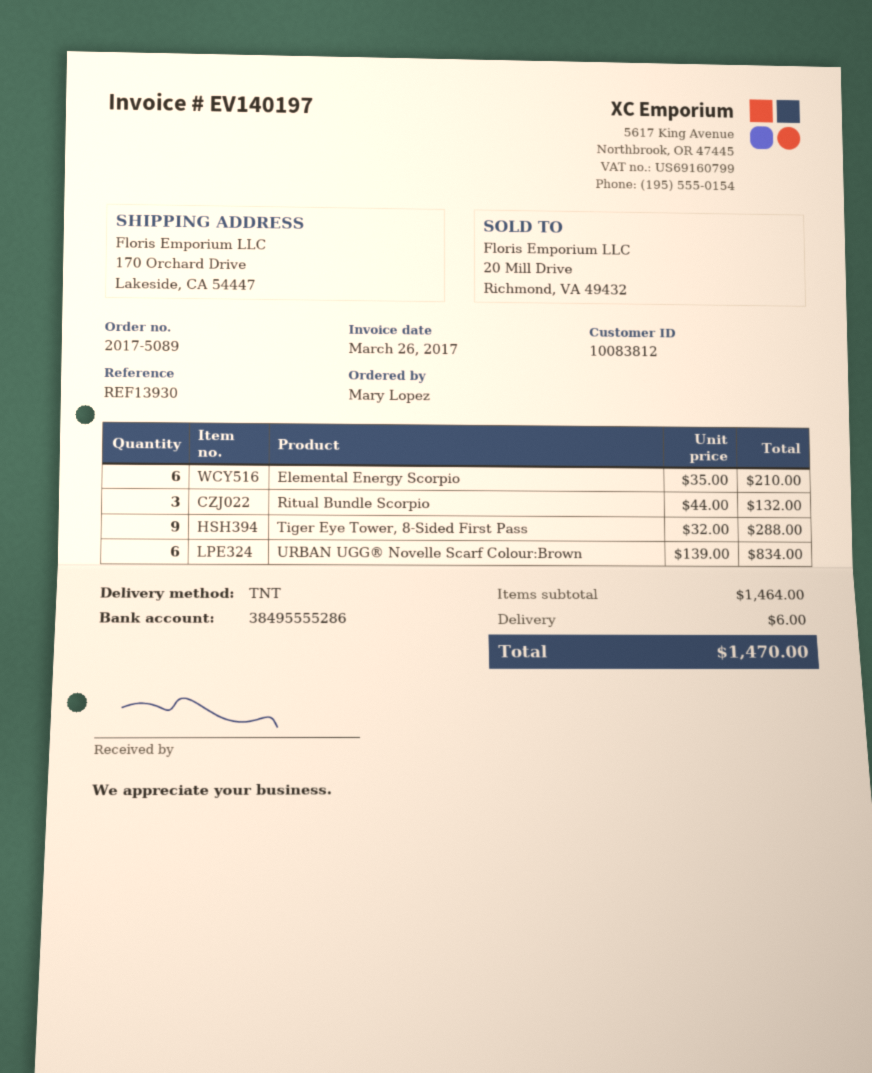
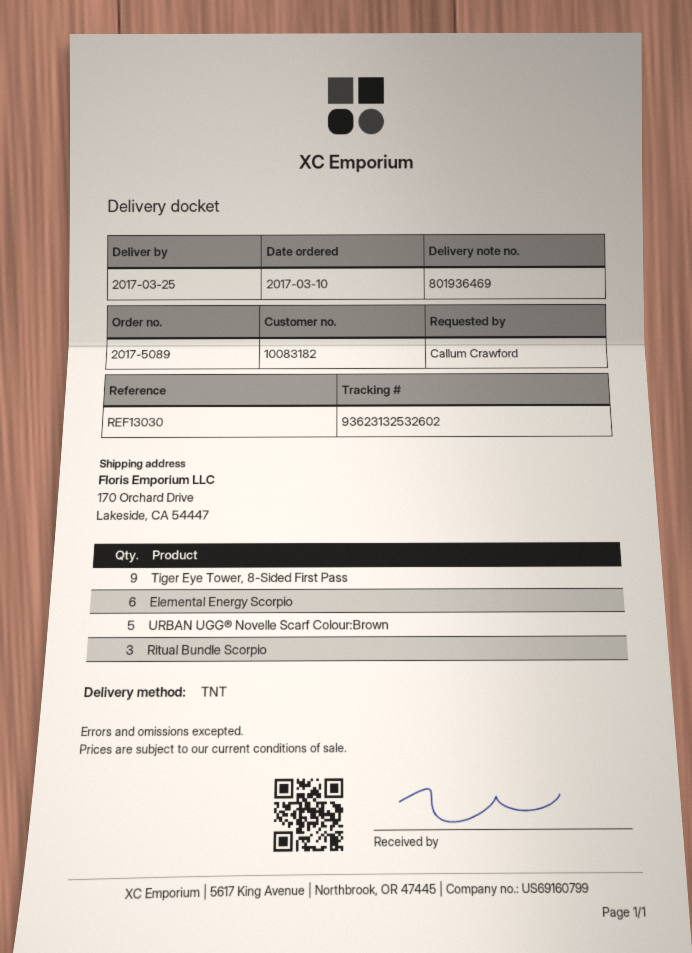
customer number: 10083812 -> 10083182
reference: REF13930 -> REF13030
ordered by: Mary Lopez -> Callum Crawford
URBAN UGG® Novelle Scarf Colour:Brown: 6 -> 5

